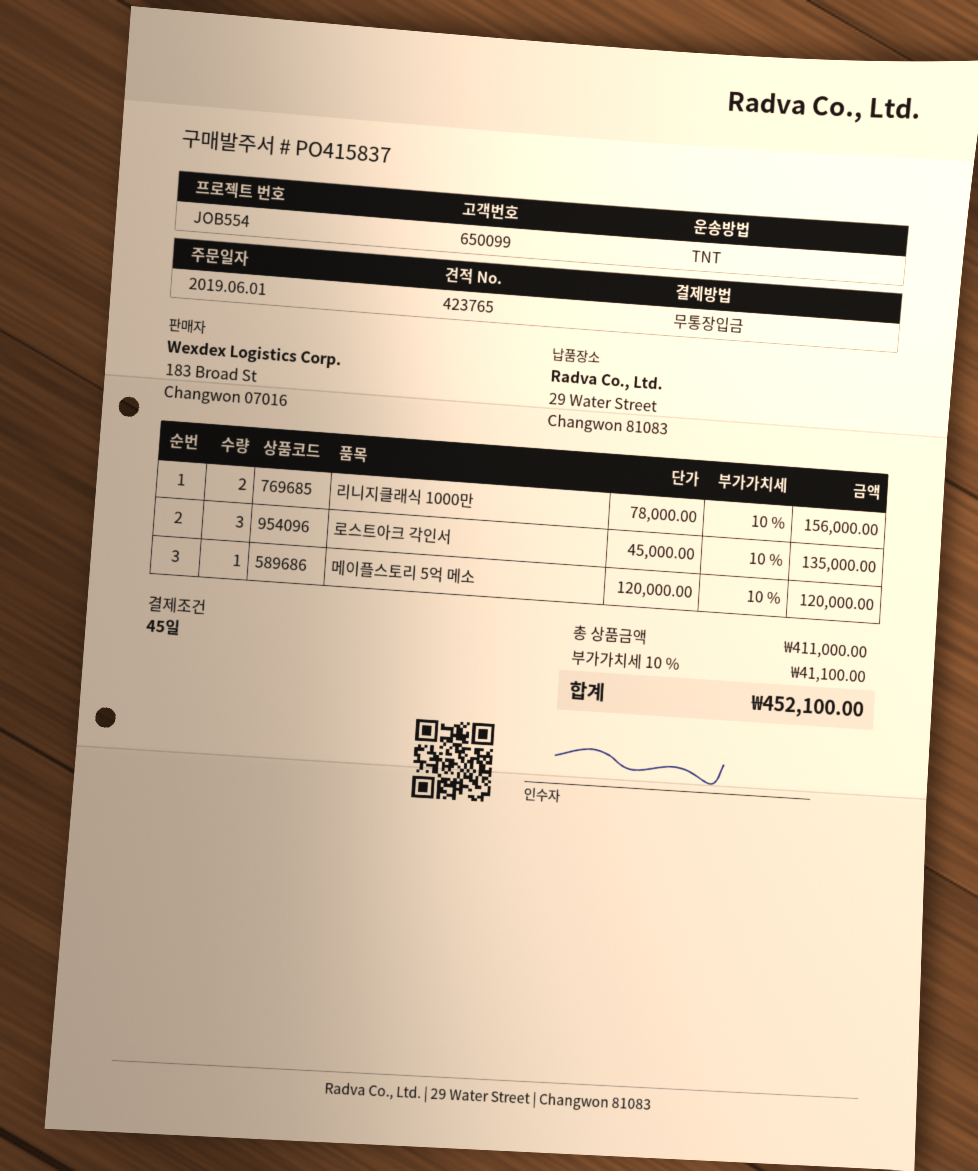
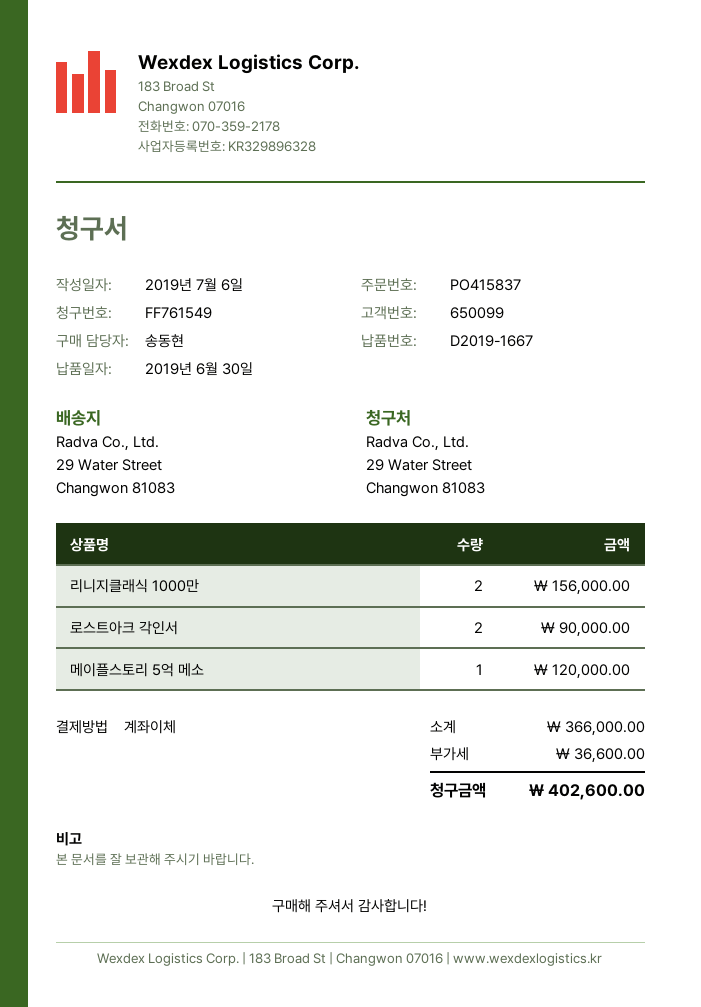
로스트아크 각인서: 3 for 135000.00 -> 2 for 90000.00
subtotal: 411000.00 -> 366000.00
tax: 41100.00 -> 36600.00
total: 452100.00 -> 402600.00

